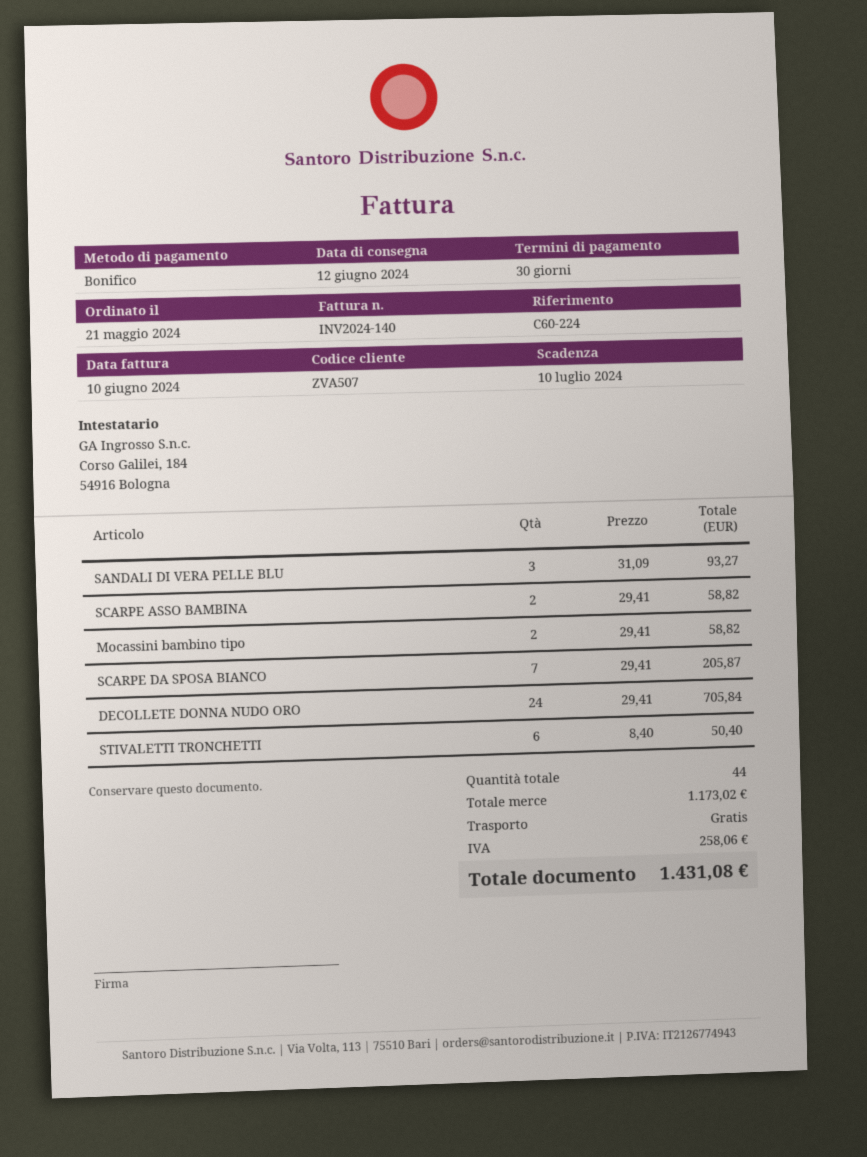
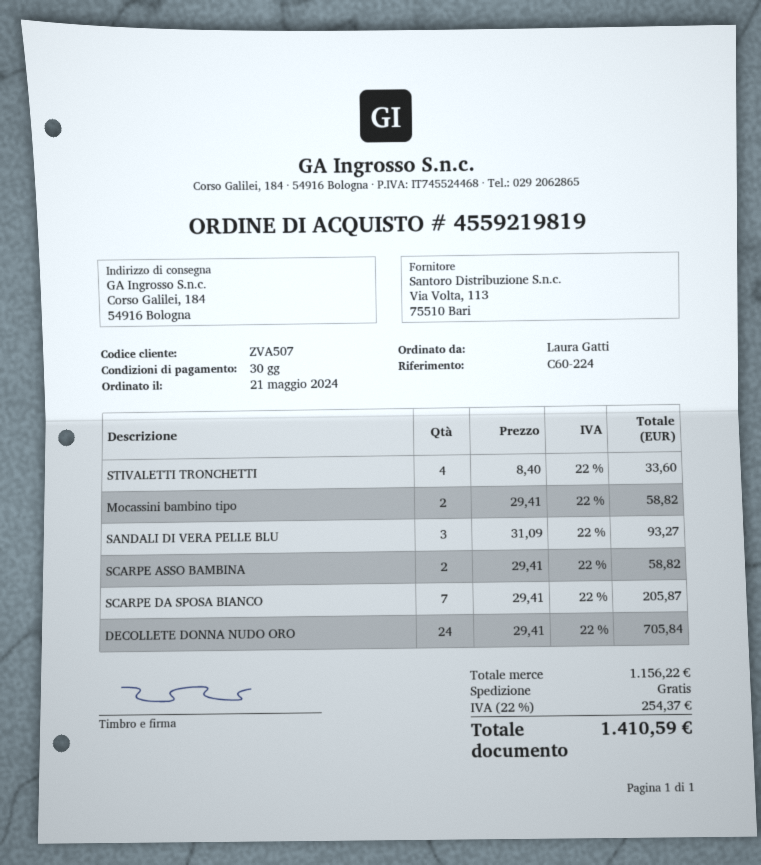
STIVALETTI TRONCHETTI: 6 x 8.40 = 50.40 -> 4 x 8.40 = 33.60
subtotal: 1173.02 -> 1156.22
tax: 258.06 -> 254.37
total: 1431.08 -> 1410.59

